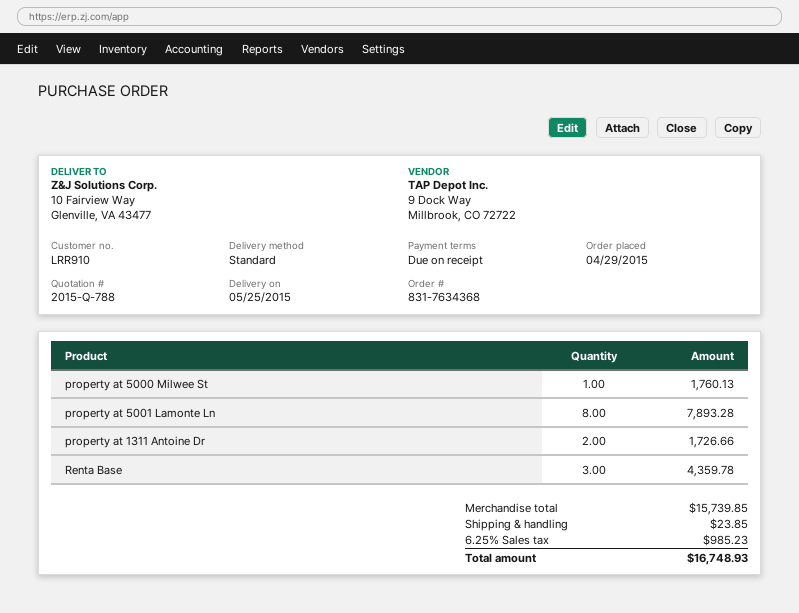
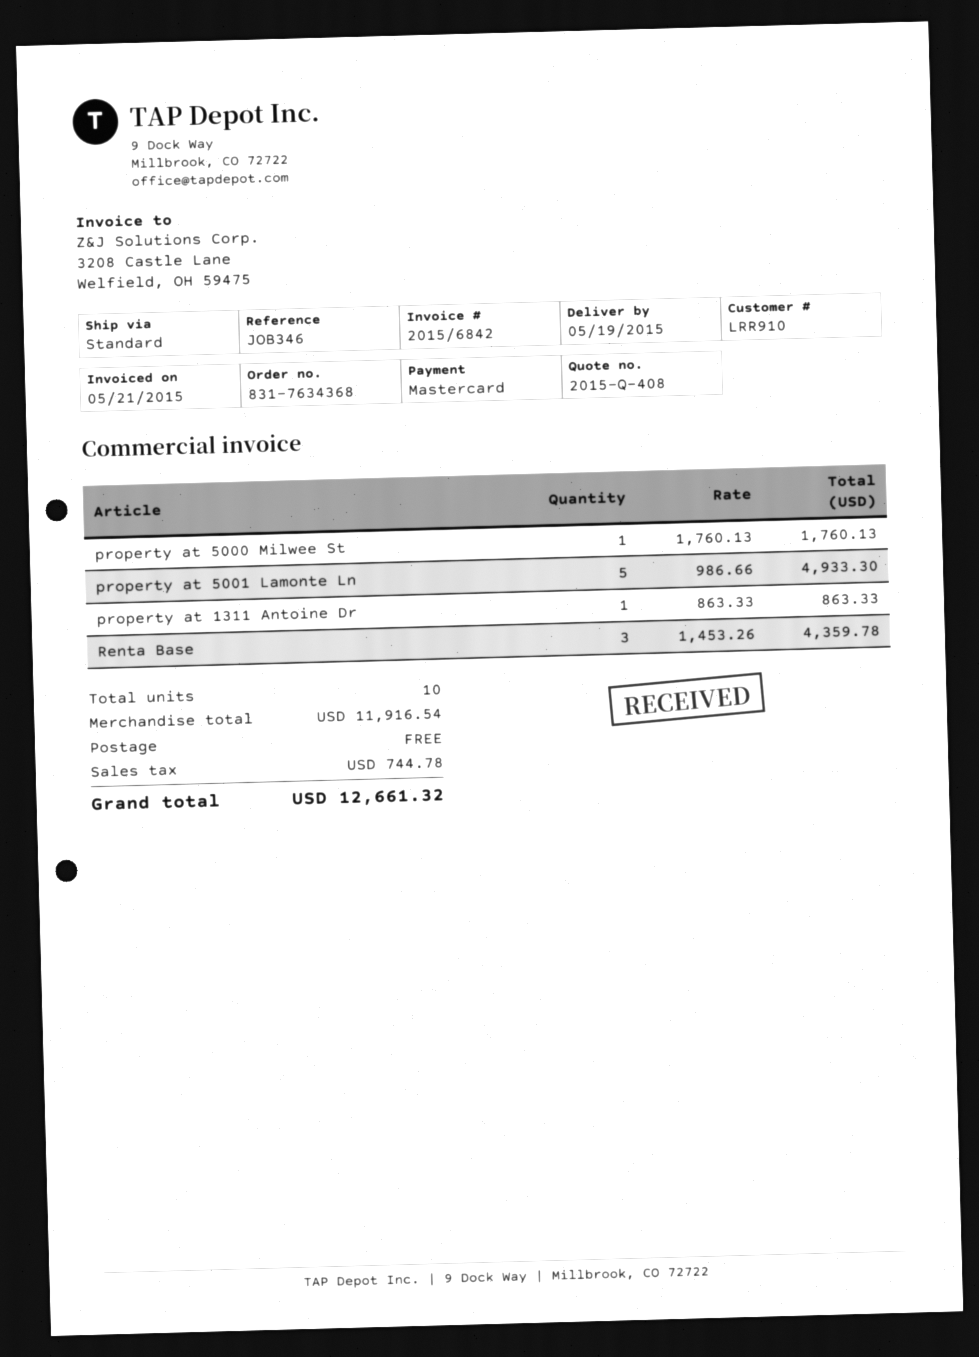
quote number: 2015-Q-788 -> 2015-Q-408
delivery date: 2015-05-25 -> 2015-05-19
property at 5001 Lamonte Ln: 8 for 7893.28 -> 5 for 4933.30
property at 1311 Antoine Dr: 2 for 1726.66 -> 1 for 863.33
subtotal: 15739.85 -> 11916.54
shipping: 23.85 -> 0.00
tax: 985.23 -> 744.78
total: 16748.93 -> 12661.32

